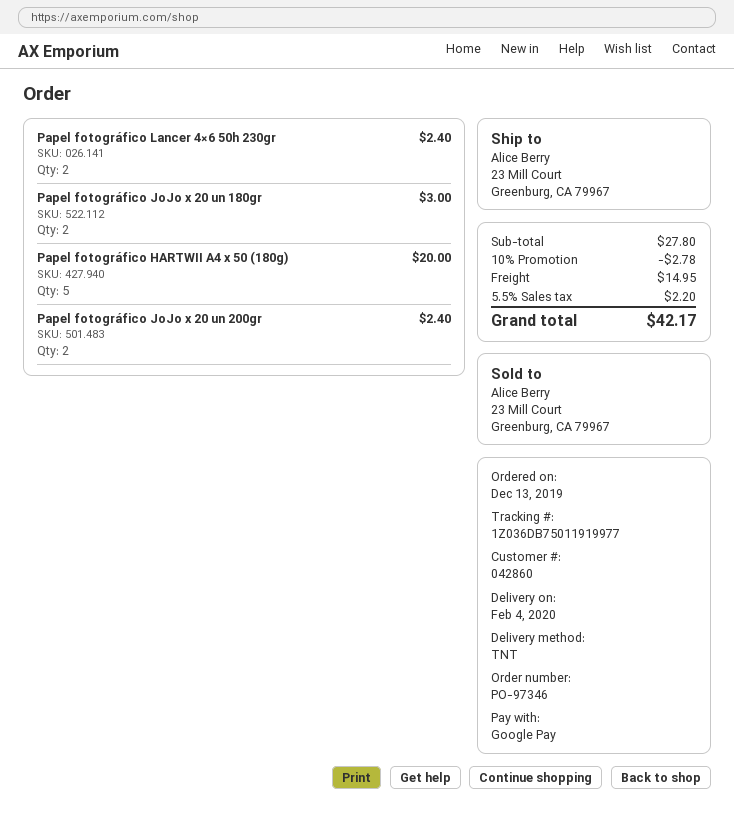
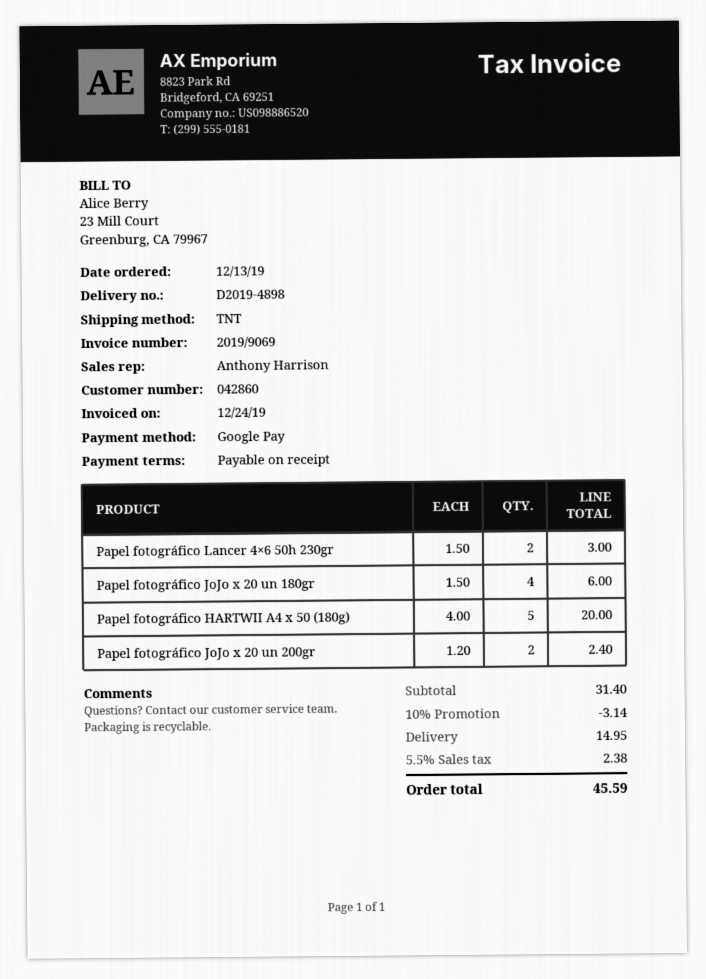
Papel fotográfico Lancer 4×6 50h 230gr: 2 for 2.40 -> 2 for 3.00
Papel fotográfico JoJo x 20 un 180gr: 2 for 3.00 -> 4 for 6.00
subtotal: 27.80 -> 31.40
discount: 10% = 2.78 -> 10% = 3.14
tax: 5.5% = 2.20 -> 5.5% = 2.38
total: 42.17 -> 45.59

